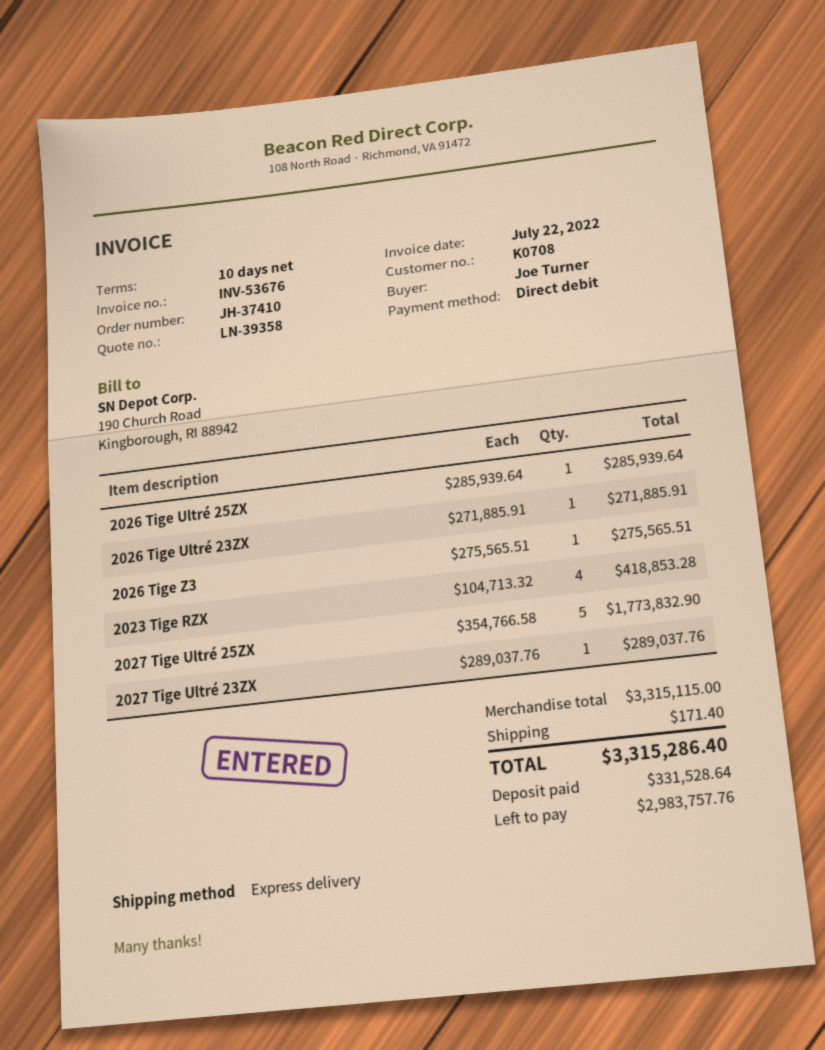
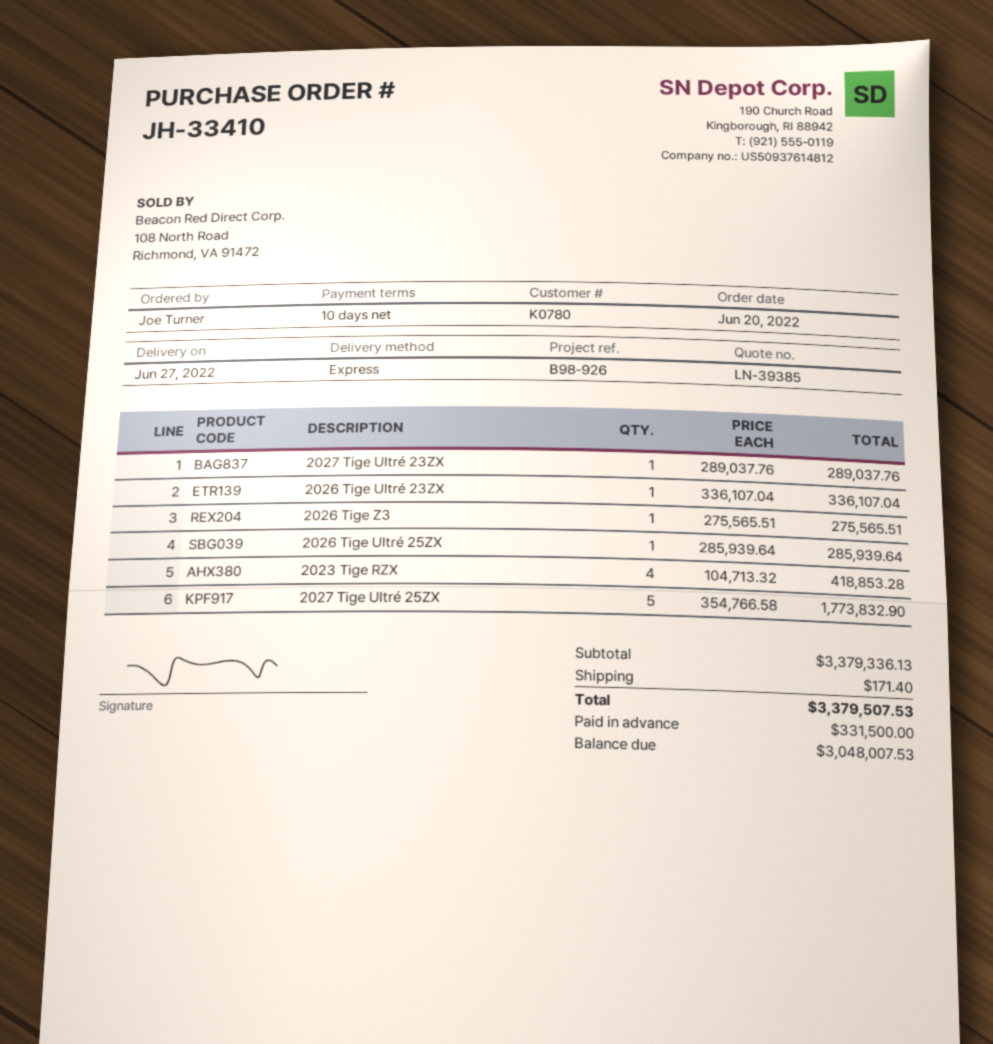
quote number: LN-39358 -> LN-39385
order number: JH-37410 -> JH-33410
customer number: K0708 -> K0780
2026 Tige Ultré 23ZX: 1 x 271885.91 = 271885.91 -> 1 x 336107.04 = 336107.04
subtotal: 3315115.00 -> 3379336.13
total: 3315286.40 -> 3379507.53
deposit: 331528.64 -> 331500.00
balance: 2983757.76 -> 3048007.53

